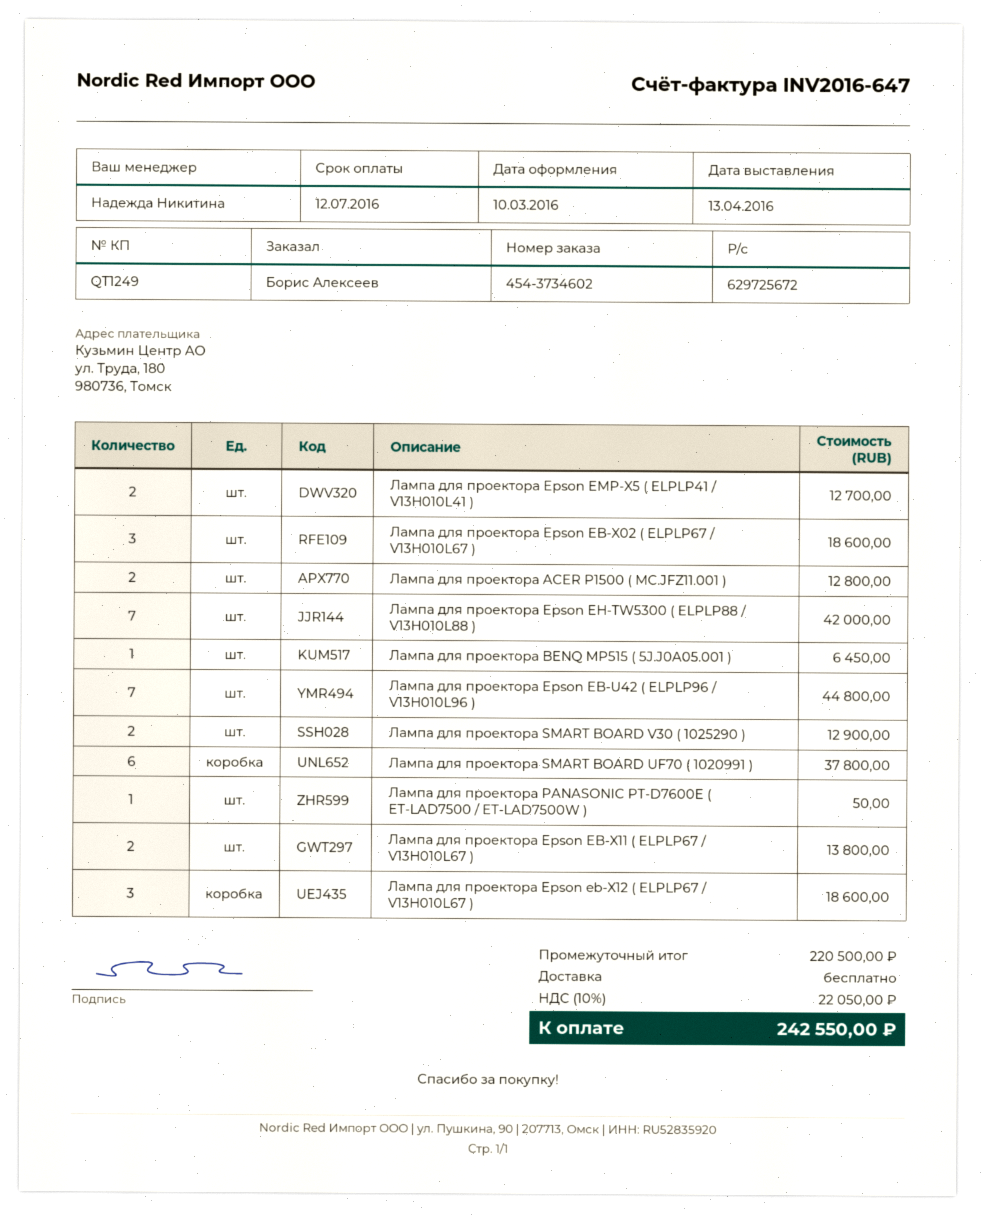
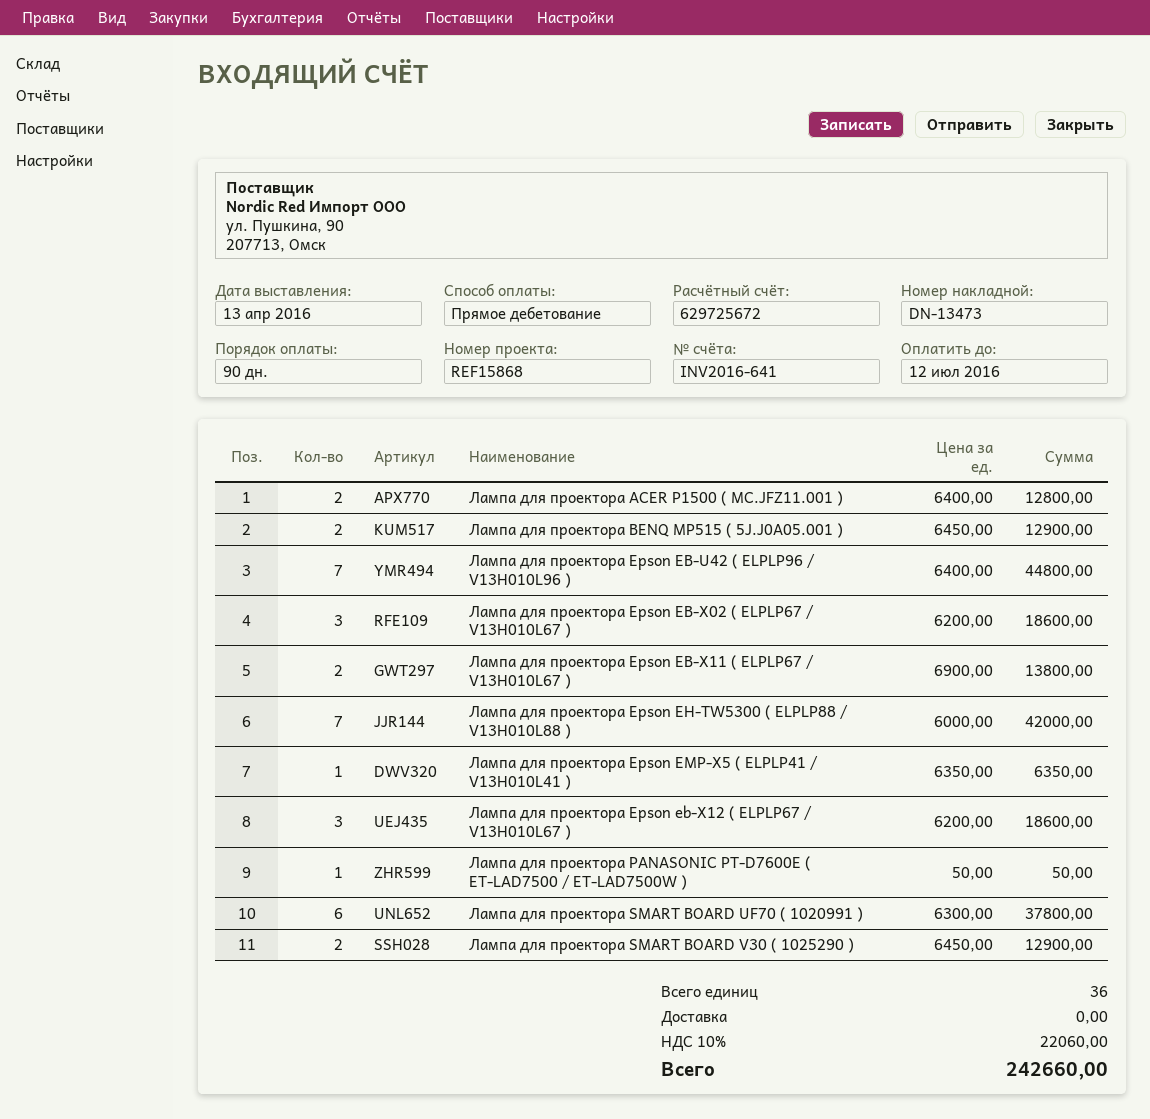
invoice number: INV2016-647 -> INV2016-641
Лампа для проектора Epson EMP-X5 ( ELPLP41 / V13H010L41 ): 2 for 12700.00 -> 1 for 6350.00
Лампа для проектора BENQ MP515 ( 5J.J0A05.001 ): 1 for 6450.00 -> 2 for 12900.00
tax: 10% = 22050.00 -> 10% = 22060.00
total: 242550.00 -> 242660.00

